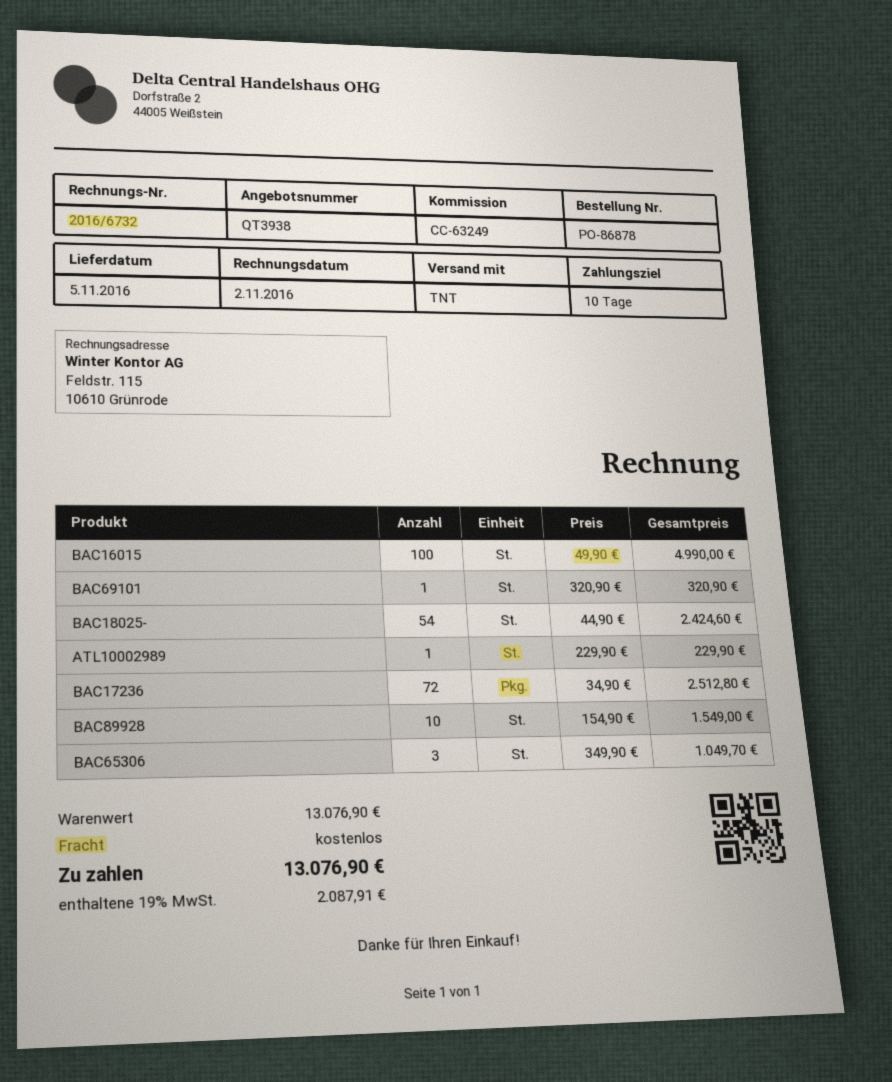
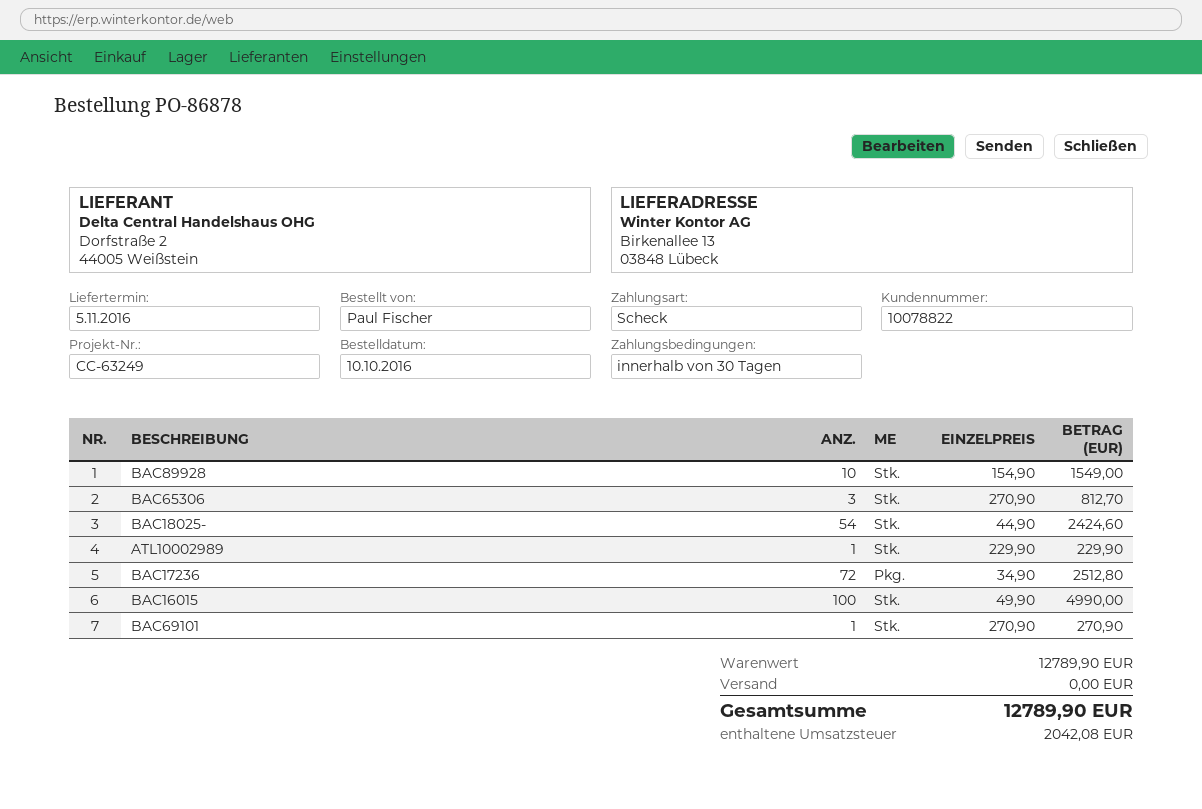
payment terms: 10 days -> 30 days
BAC69101: 1 x 320.90 = 320.90 -> 1 x 270.90 = 270.90
BAC65306: 3 x 349.90 = 1049.70 -> 3 x 270.90 = 812.70
subtotal: 13076.90 -> 12789.90
tax: 2087.91 -> 2042.08
total: 13076.90 -> 12789.90

